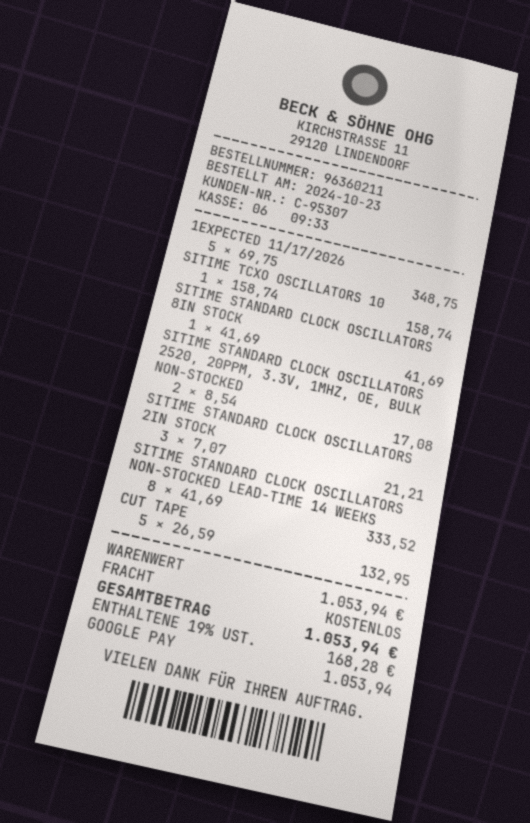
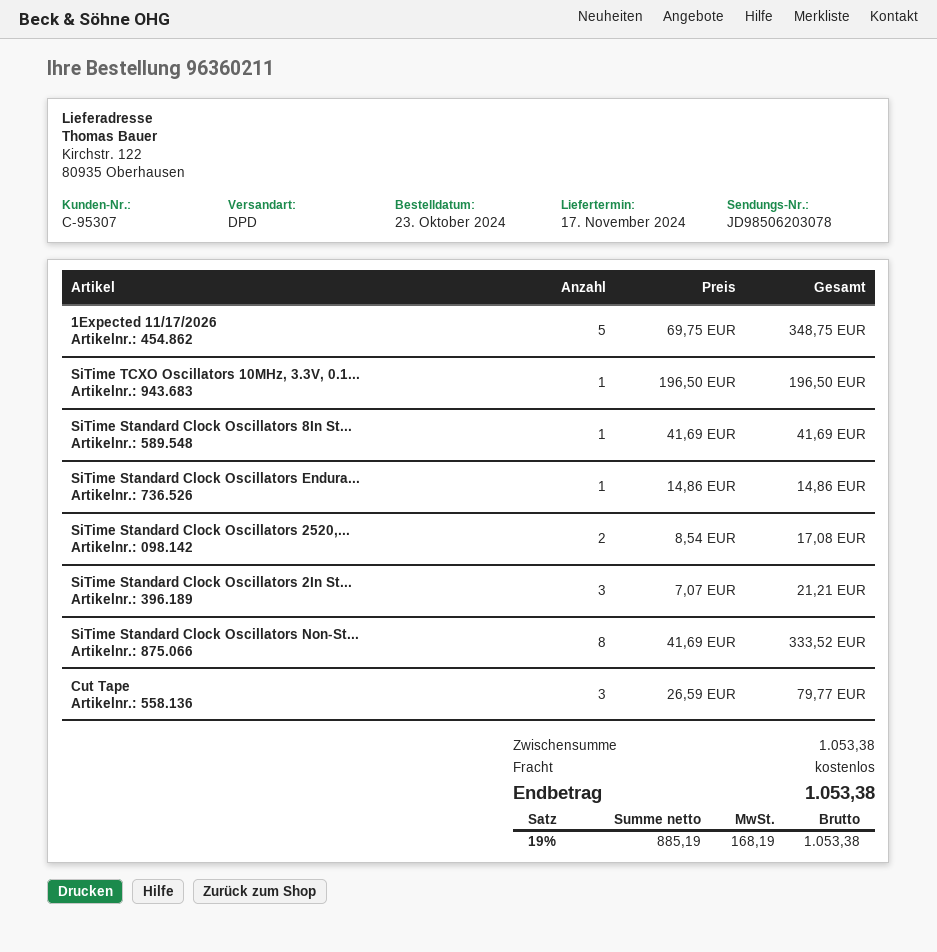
SITIME TCXO OSCILLATORS 10: 1 x 158.74 = 158.74 -> 1 x 196.50 = 196.50
CUT TAPE: 5 x 26.59 = 132.95 -> 3 x 26.59 = 79.77
SiTime Standard Clock Oscillators Endura...: none -> 1 x 14.86 = 14.86
subtotal: 1053.94 -> 1053.38
tax: 19% = 168.28 -> 19% = 168.19
total: 1053.94 -> 1053.38

